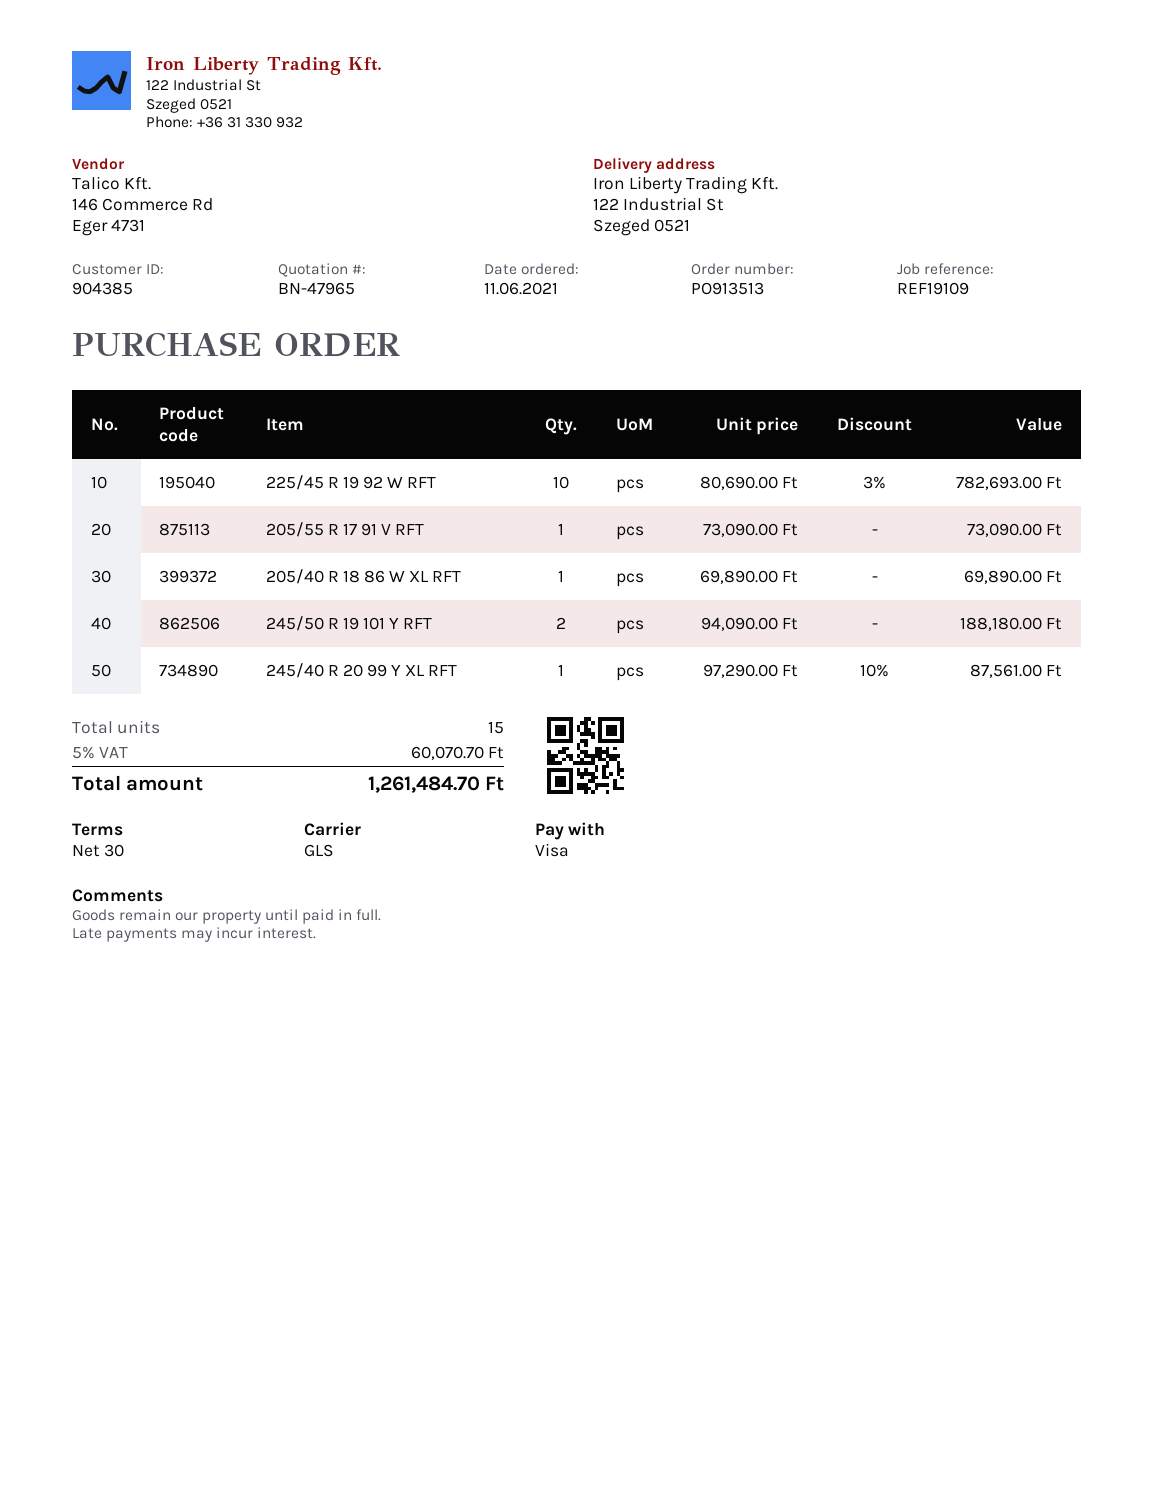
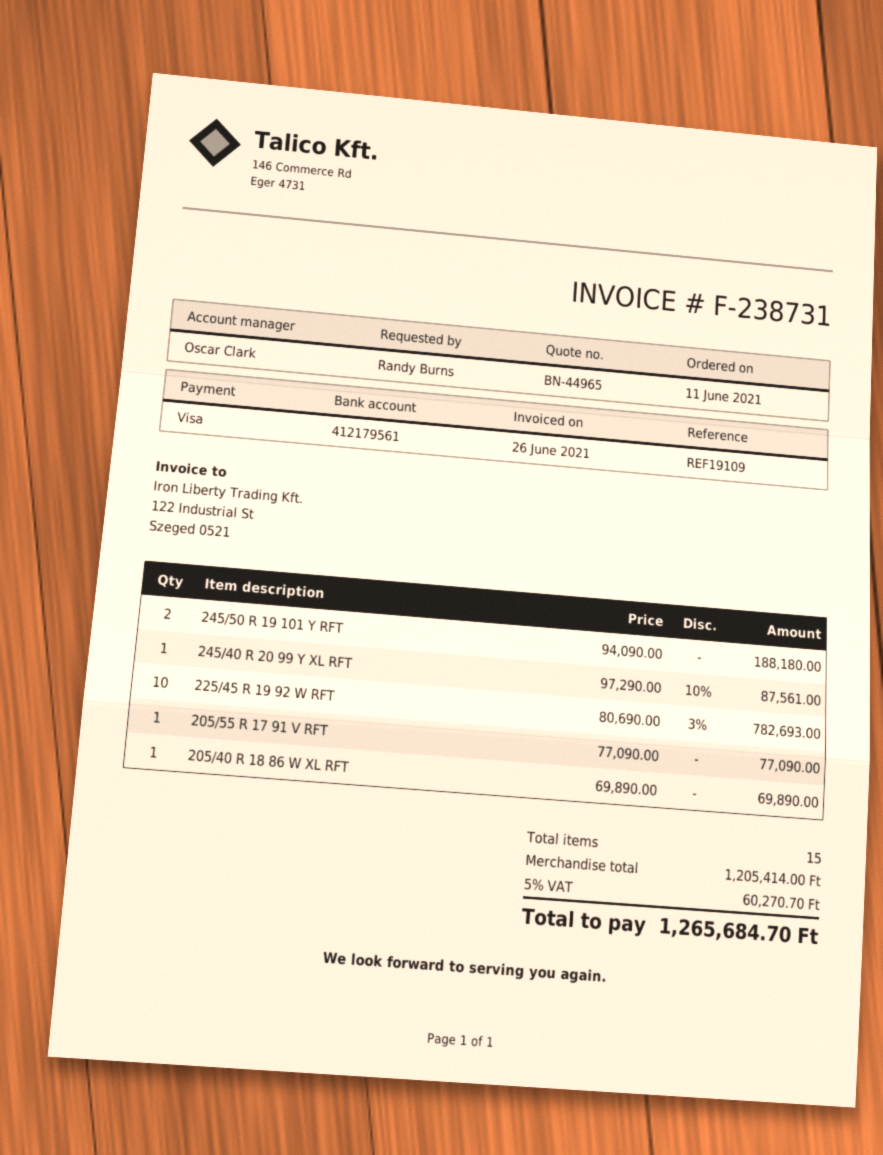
quote number: BN-47965 -> BN-44965
205/55 R 17 91 V RFT: 1 x 73090.00 = 73090.00 -> 1 x 77090.00 = 77090.00
tax: 5% = 60070.70 -> 5% = 60270.70
total: 1261484.70 -> 1265684.70

